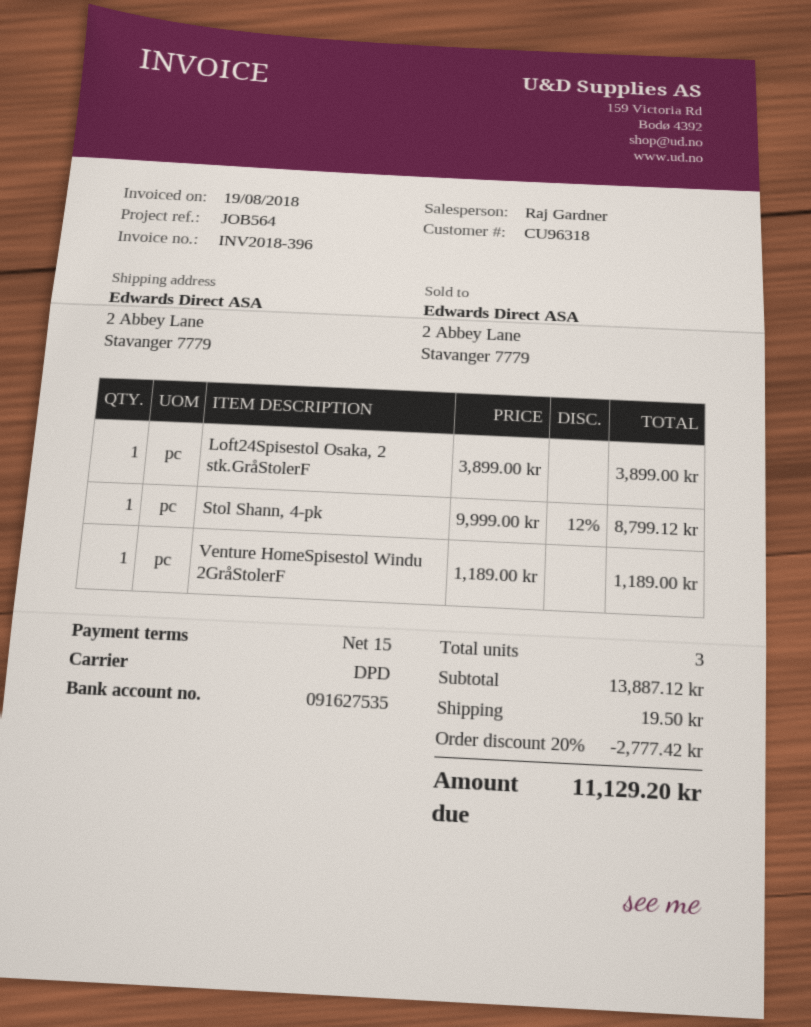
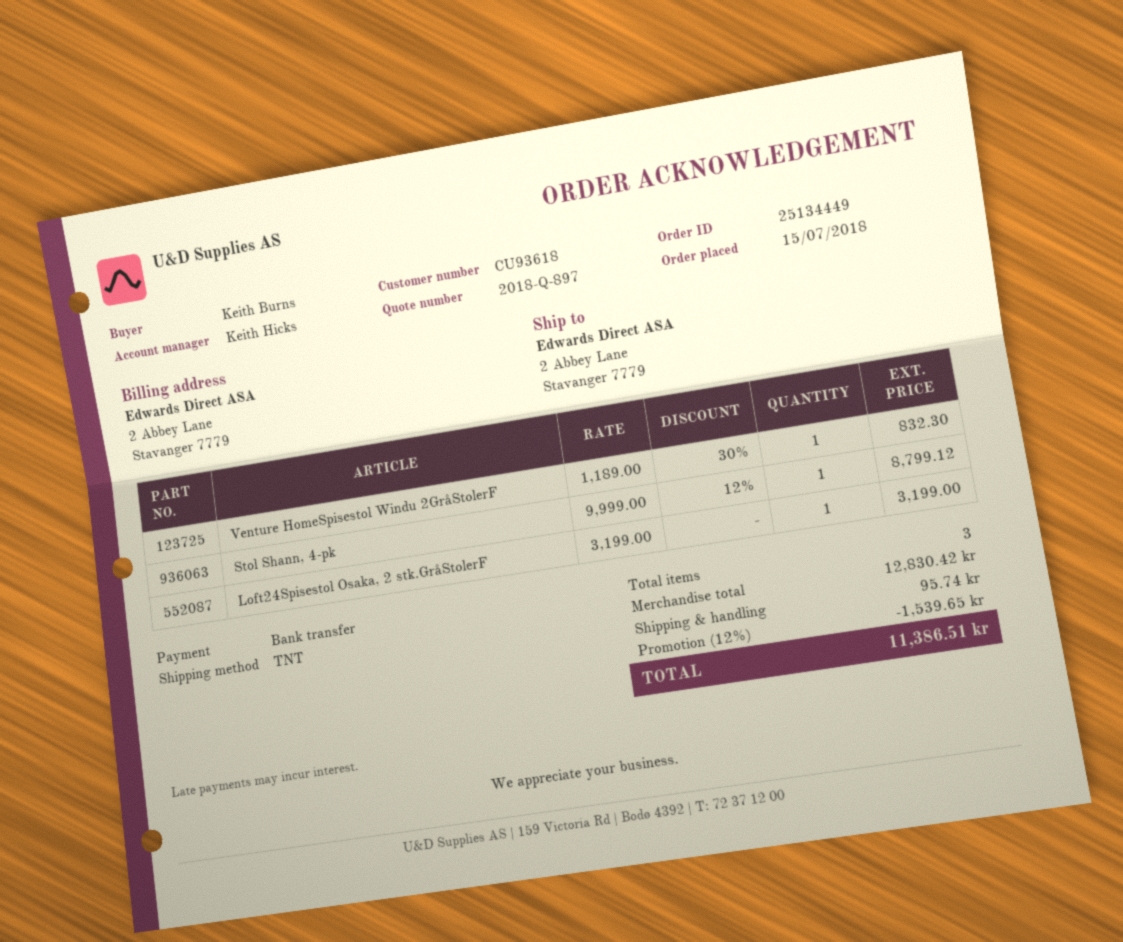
customer number: CU96318 -> CU93618
sales rep: Raj Gardner -> Keith Hicks
shipping method: DPD -> TNT
Loft24Spisestol Osaka, 2 stk.GråStolerF: 1 x 3899.00 = 3899.00 -> 1 x 3199.00 = 3199.00
Venture HomeSpisestol Windu 2GråStolerF: 1 x 1189.00 = 1189.00 -> 1 x 1189.00 - 30% = 832.30
subtotal: 13887.12 -> 12830.42
discount: 20% = 2777.42 -> 12% = 1539.65
shipping: 19.50 -> 95.74
total: 11129.20 -> 11386.51

